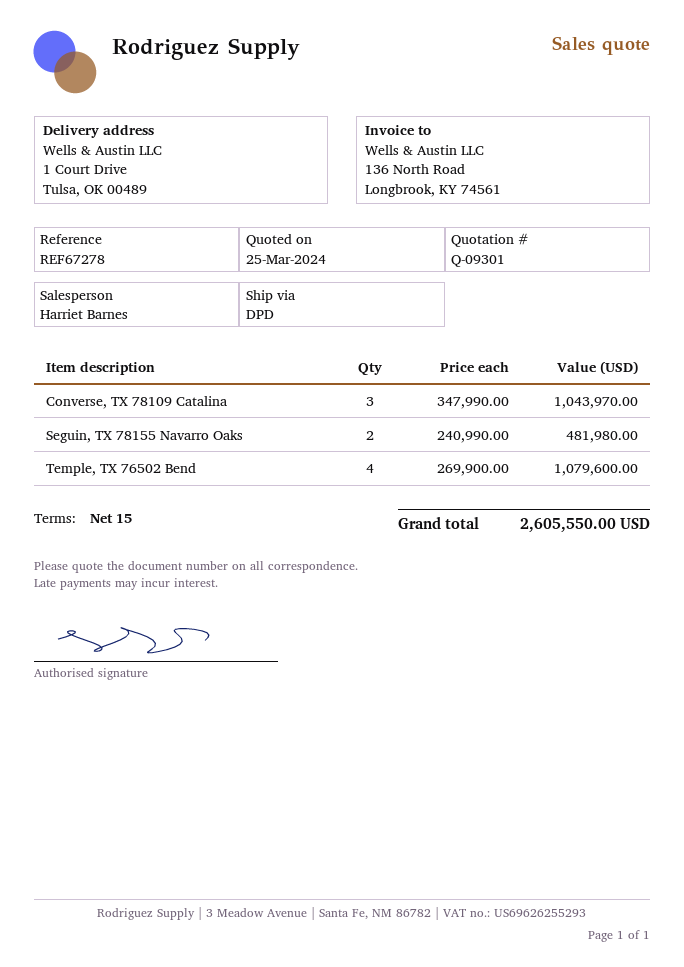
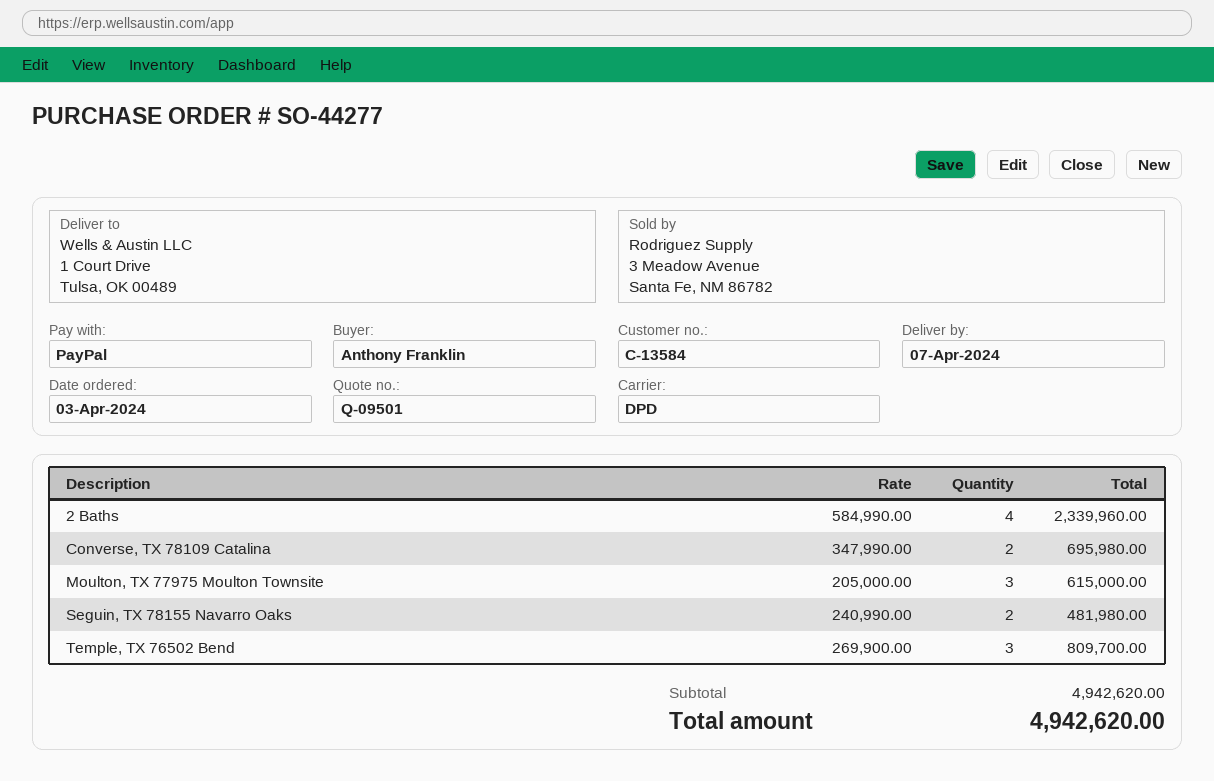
quote number: Q-09301 -> Q-09501
Converse, TX 78109 Catalina: 3 x 347990.00 = 1043970.00 -> 2 x 347990.00 = 695980.00
Temple, TX 76502 Bend: 4 x 269900.00 = 1079600.00 -> 3 x 269900.00 = 809700.00
2 Baths: none -> 4 x 584990.00 = 2339960.00
Moulton, TX 77975 Moulton Townsite: none -> 3 x 205000.00 = 615000.00
total: 2605550.00 -> 4942620.00

